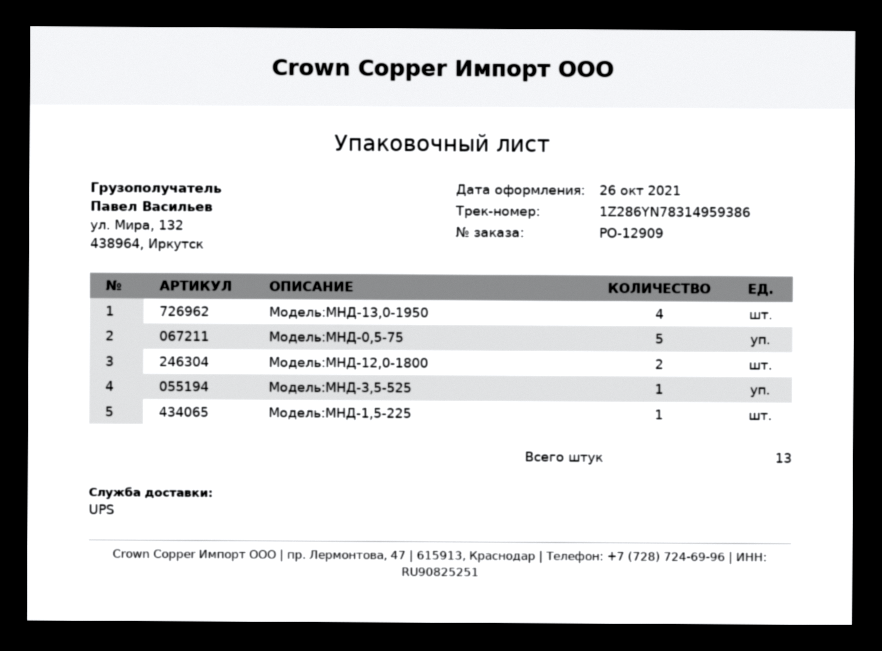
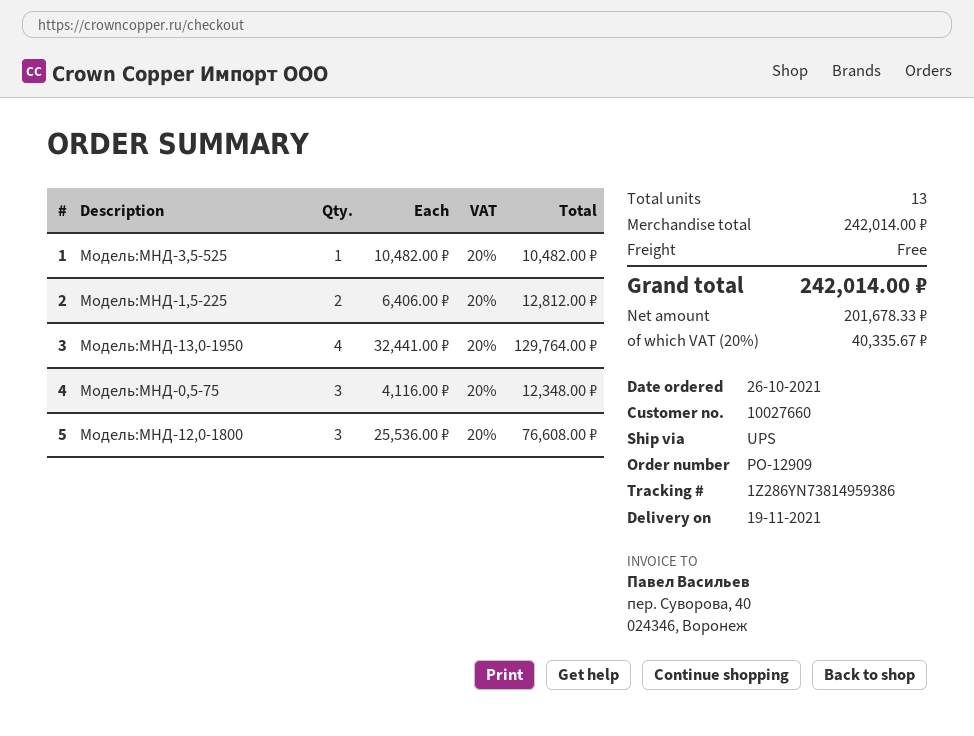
tracking number: 1Z286YN78314959386 -> 1Z286YN73814959386
Модель:МНД-0,5-75: 5 -> 3
Модель:МНД-12,0-1800: 2 -> 3
Модель:МНД-1,5-225: 1 -> 2

